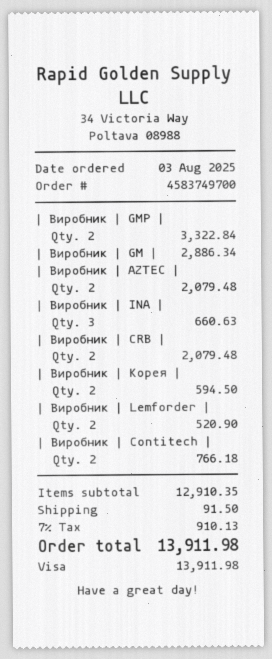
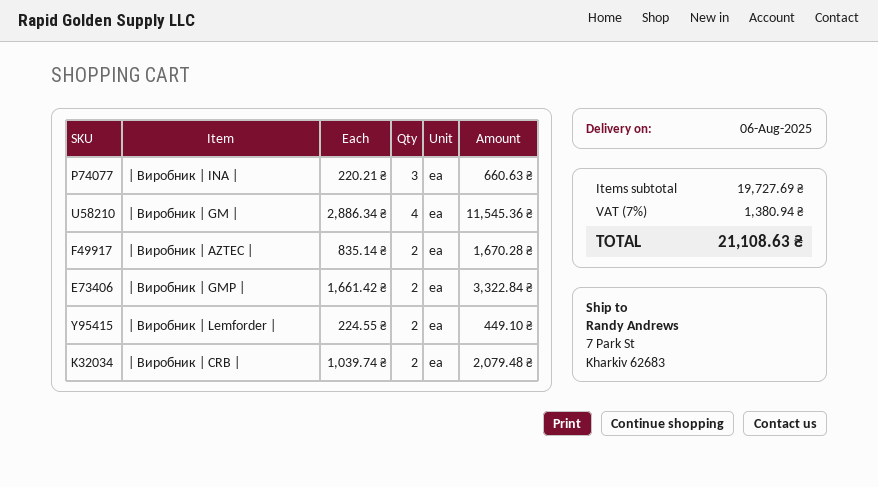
| Виробник | GM |: 1 for 2886.34 -> 4 for 11545.36
| Виробник | AZTEC |: 2 for 2079.48 -> 2 for 1670.28
| Виробник | Корея |: 2 for 594.50 -> none
| Виробник | Lemforder |: 2 for 520.90 -> 2 for 449.10
| Виробник | Contitech |: 2 for 766.18 -> none
subtotal: 12910.35 -> 19727.69
shipping: 91.50 -> none
tax: 7% = 910.13 -> 7% = 1380.94
total: 13911.98 -> 21108.63

